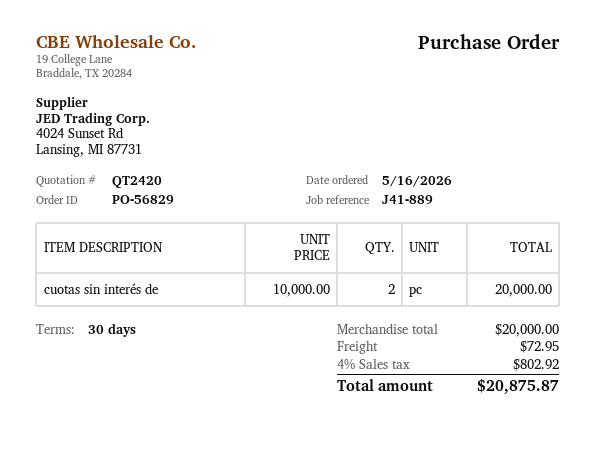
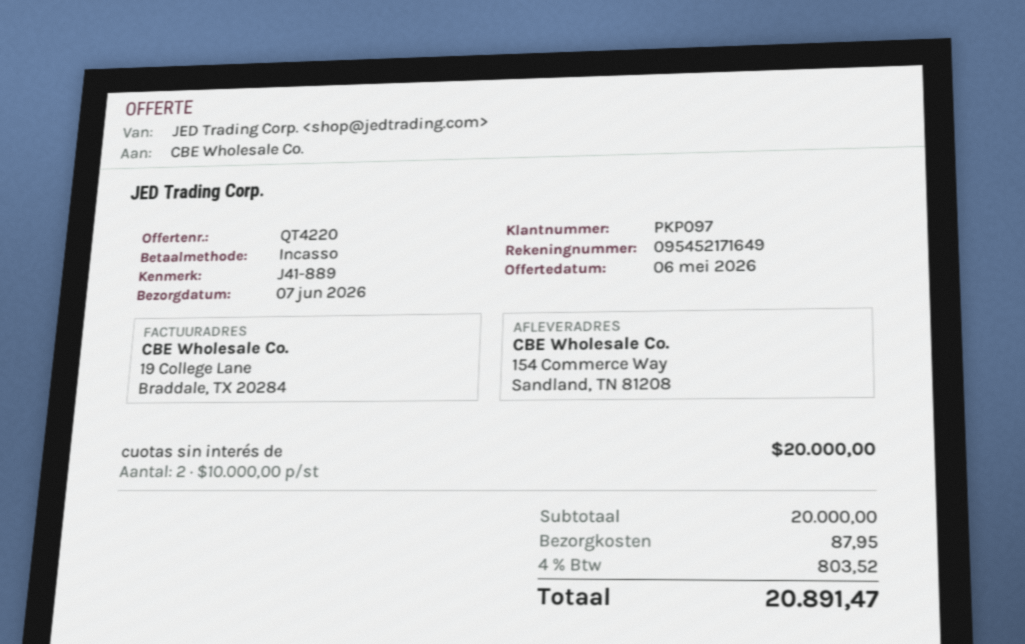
quote number: QT2420 -> QT4220
shipping: 72.95 -> 87.95
tax: 4% = 802.92 -> 4% = 803.52
total: 20875.87 -> 20891.47

